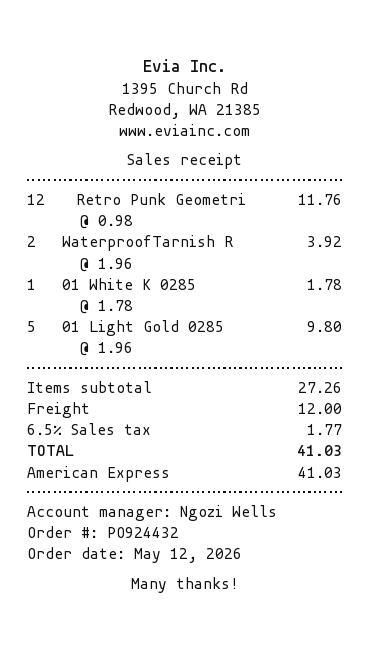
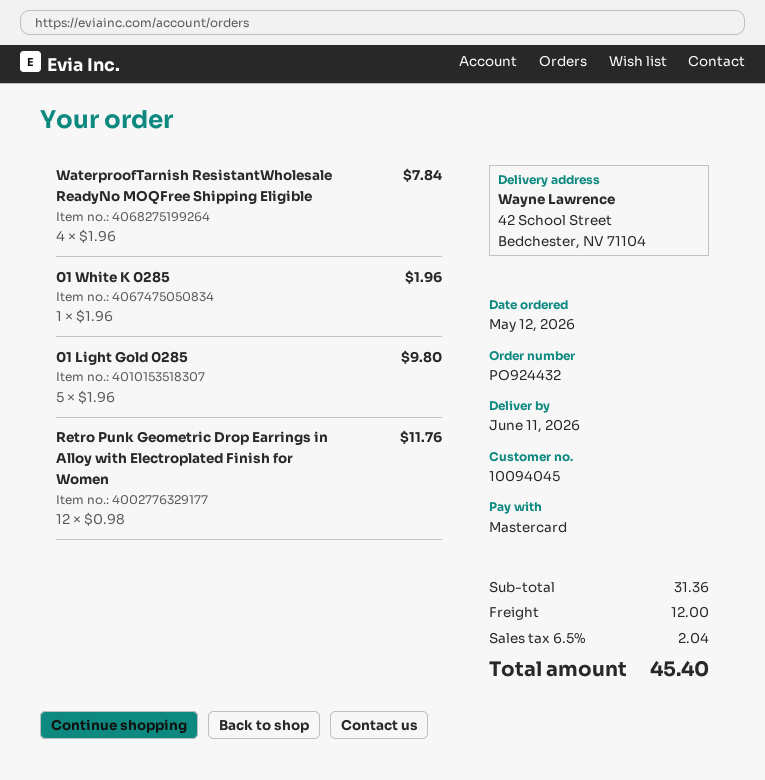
payment method: American Express -> Mastercard
WaterproofTarnish R: 2 x 1.96 = 3.92 -> 4 x 1.96 = 7.84
01 White K 0285: 1 x 1.78 = 1.78 -> 1 x 1.96 = 1.96
subtotal: 27.26 -> 31.36
tax: 6.5% = 1.77 -> 6.5% = 2.04
total: 41.03 -> 45.40

